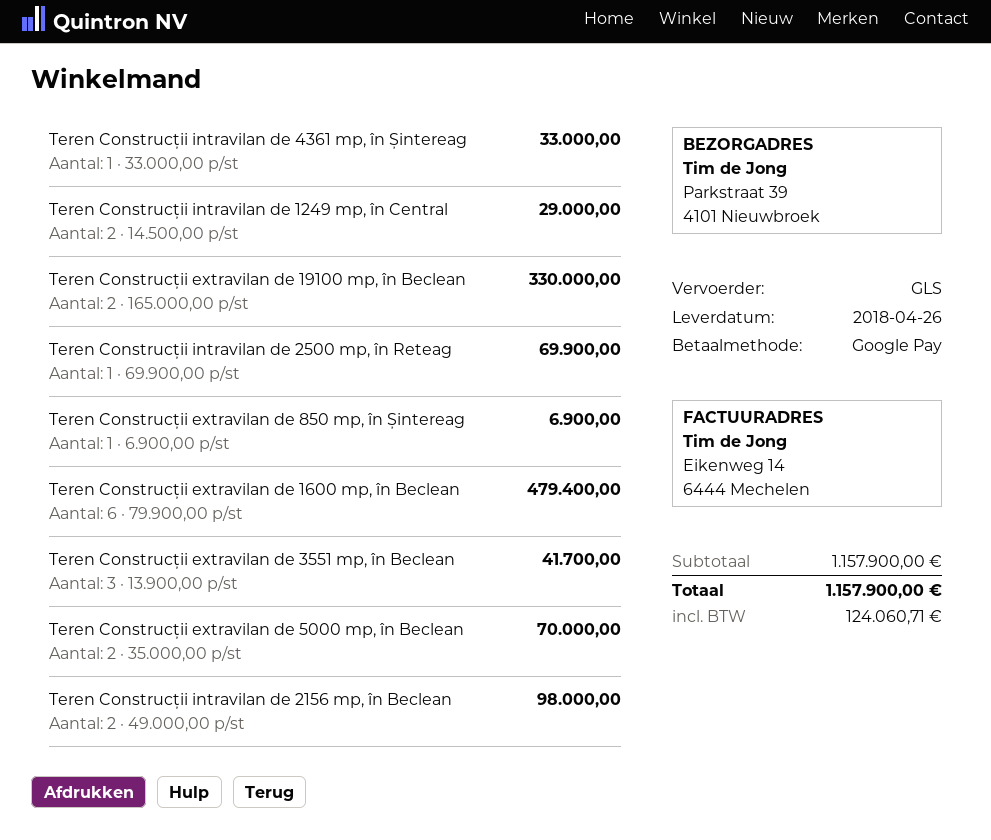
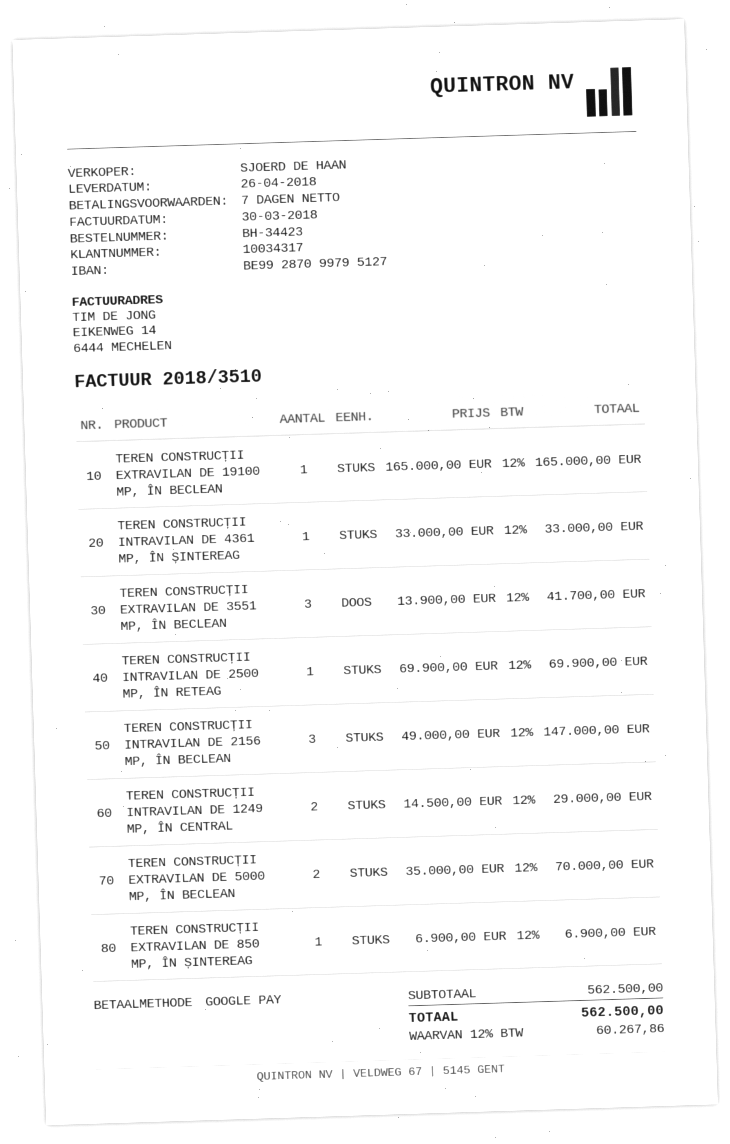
Teren Construcții extravilan de 19100 mp, în Beclean: 2 x 165000.00 = 330000.00 -> 1 x 165000.00 = 165000.00
Teren Construcții extravilan de 1600 mp, în Beclean: 6 x 79900.00 = 479400.00 -> none
Teren Construcții intravilan de 2156 mp, în Beclean: 2 x 49000.00 = 98000.00 -> 3 x 49000.00 = 147000.00
subtotal: 1157900.00 -> 562500.00
tax: 124060.71 -> 60267.86
total: 1157900.00 -> 562500.00

